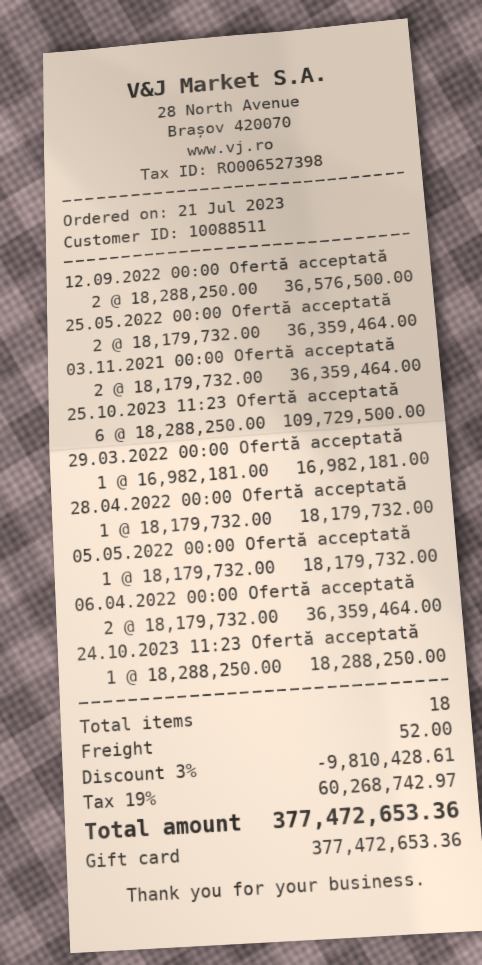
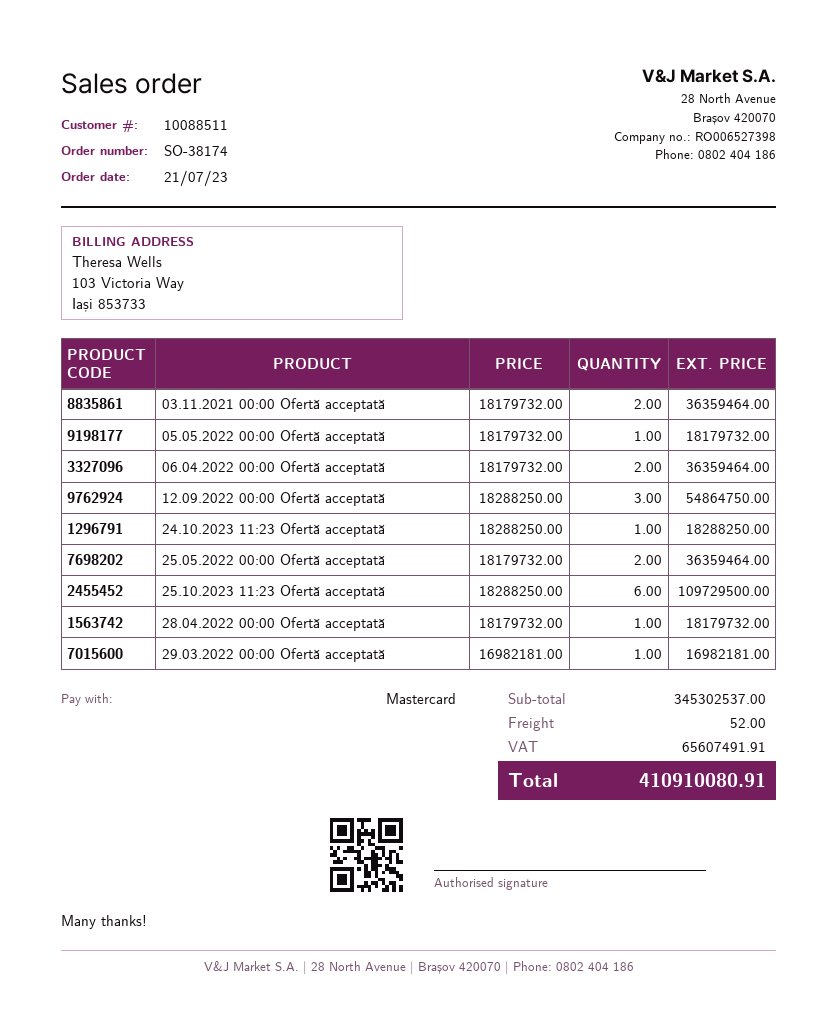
payment method: gift card -> Mastercard
12.09.2022 00:00 Ofertă acceptată: 2 x 18288250.00 = 36576500.00 -> 3 x 18288250.00 = 54864750.00
discount: 3% = 9810428.61 -> none
tax: 60268742.97 -> 65607491.91
total: 377472653.36 -> 410910080.91

